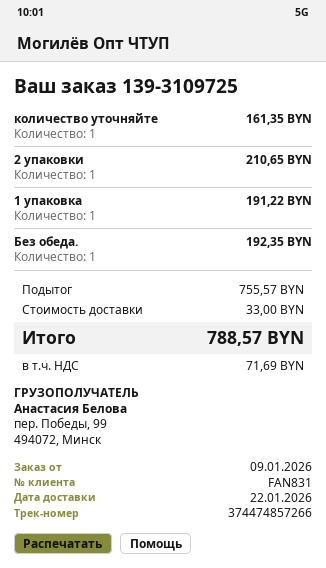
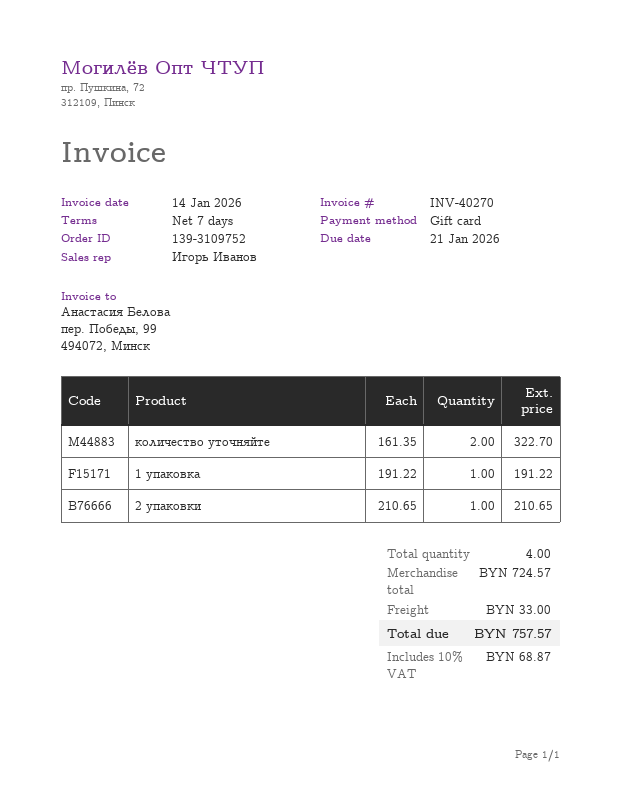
order number: 139-3109725 -> 139-3109752
количество уточняйте: 1 for 161.35 -> 2 for 322.70
Без обеда.: 1 for 192.35 -> none
subtotal: 755.57 -> 724.57
tax: 71.69 -> 68.87
total: 788.57 -> 757.57

